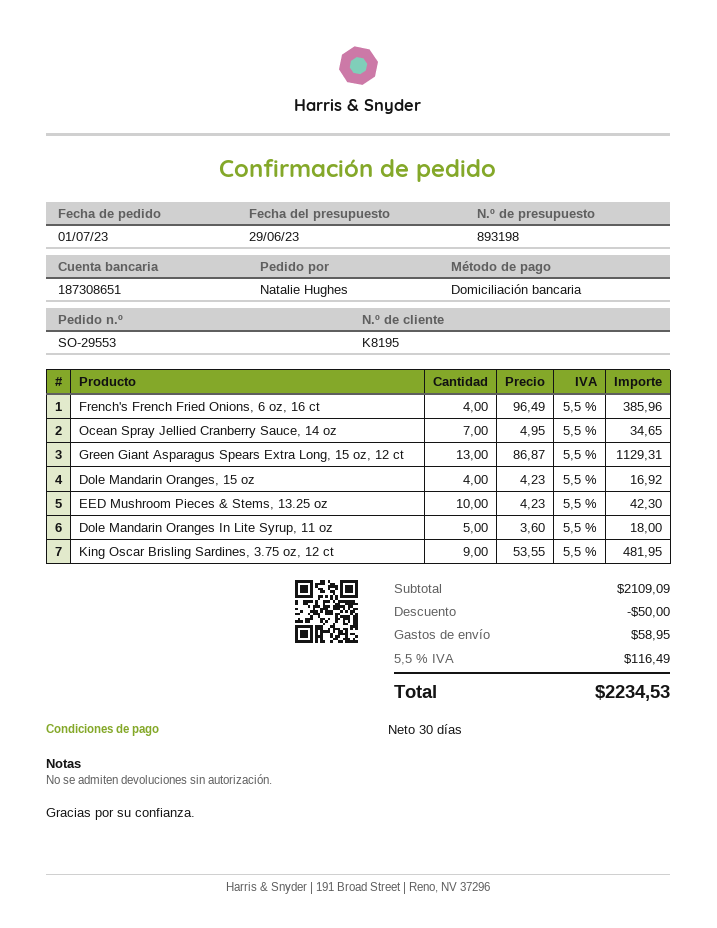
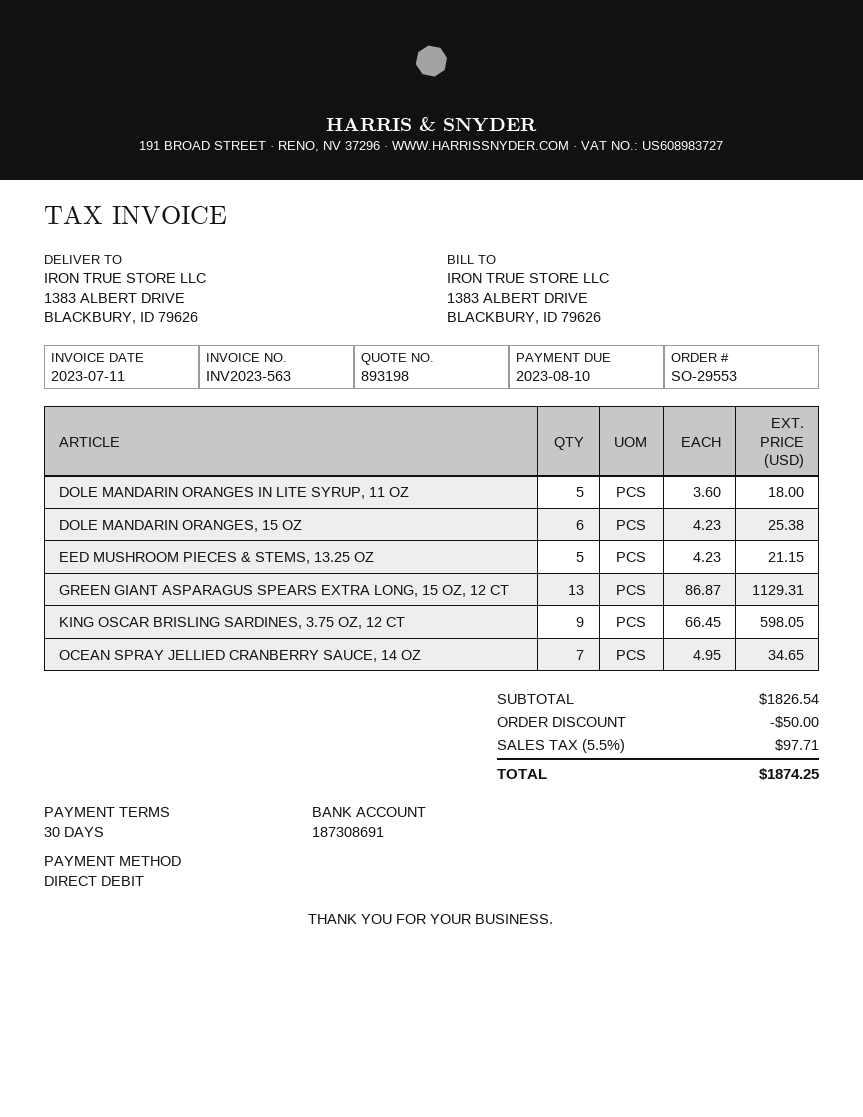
bank account: 187308651 -> 187308691
French's French Fried Onions, 6 oz, 16 ct: 4 x 96.49 = 385.96 -> none
Dole Mandarin Oranges, 15 oz: 4 x 4.23 = 16.92 -> 6 x 4.23 = 25.38
EED Mushroom Pieces & Stems, 13.25 oz: 10 x 4.23 = 42.30 -> 5 x 4.23 = 21.15
King Oscar Brisling Sardines, 3.75 oz, 12 ct: 9 x 53.55 = 481.95 -> 9 x 66.45 = 598.05
subtotal: 2109.09 -> 1826.54
shipping: 58.95 -> none
tax: 5.5% = 116.49 -> 5.5% = 97.71
total: 2234.53 -> 1874.25

